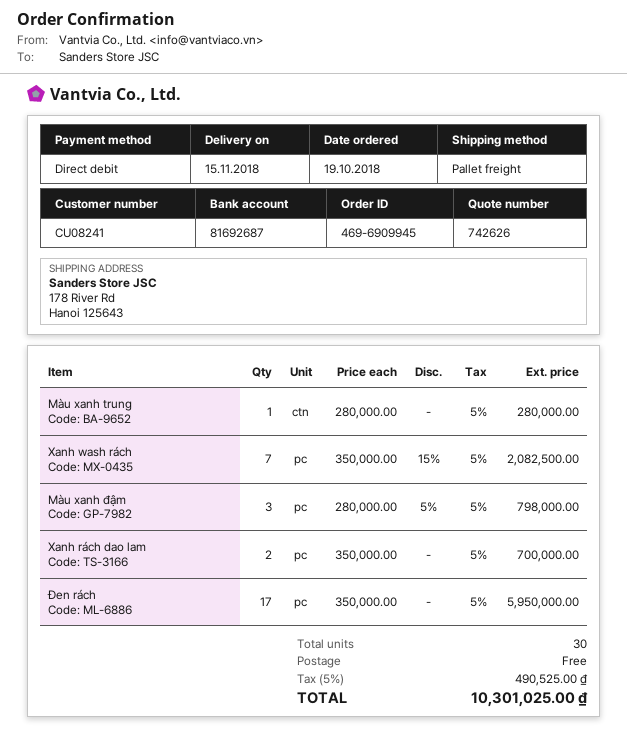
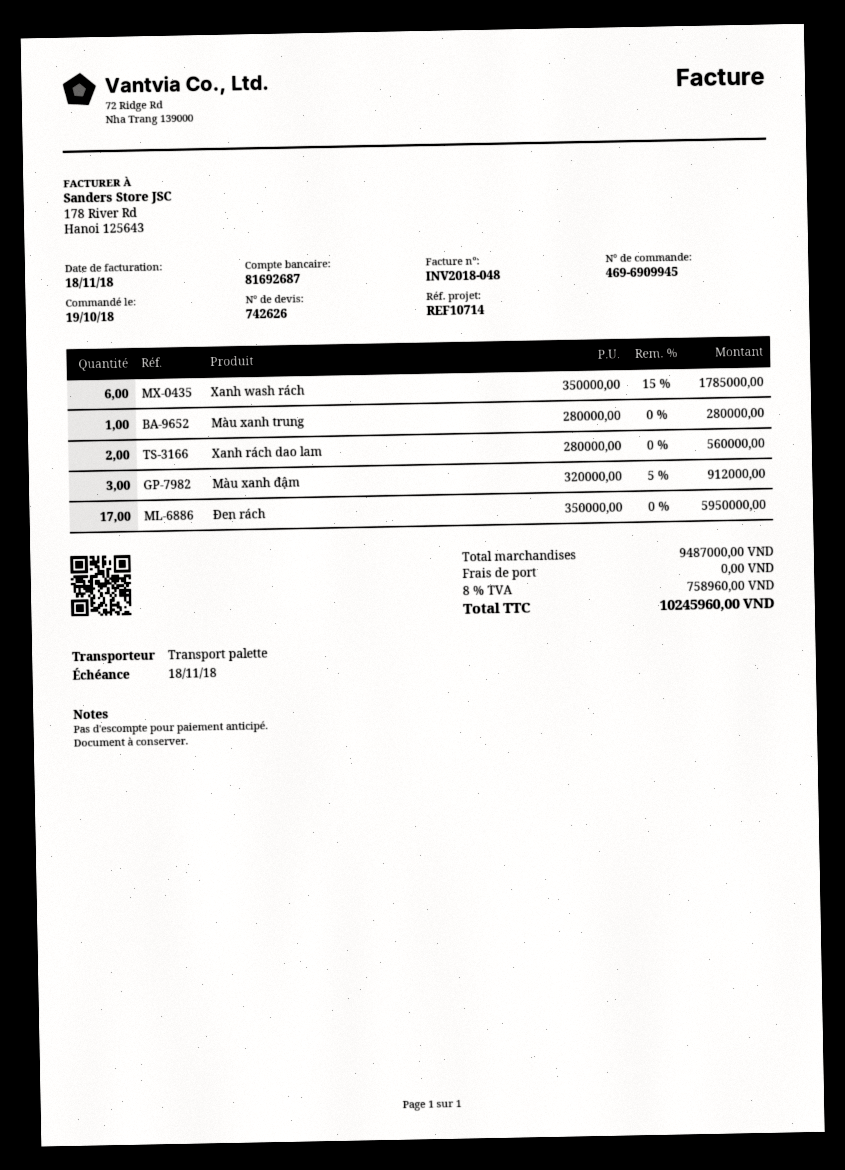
Xanh wash rách: 7 x 350000.00 - 15% = 2082500.00 -> 6 x 350000.00 - 15% = 1785000.00
Màu xanh đậm: 3 x 280000.00 - 5% = 798000.00 -> 3 x 320000.00 - 5% = 912000.00
Xanh rách dao lam: 2 x 350000.00 = 700000.00 -> 2 x 280000.00 = 560000.00
tax: 5% = 490525.00 -> 8% = 758960.00
total: 10301025.00 -> 10245960.00

